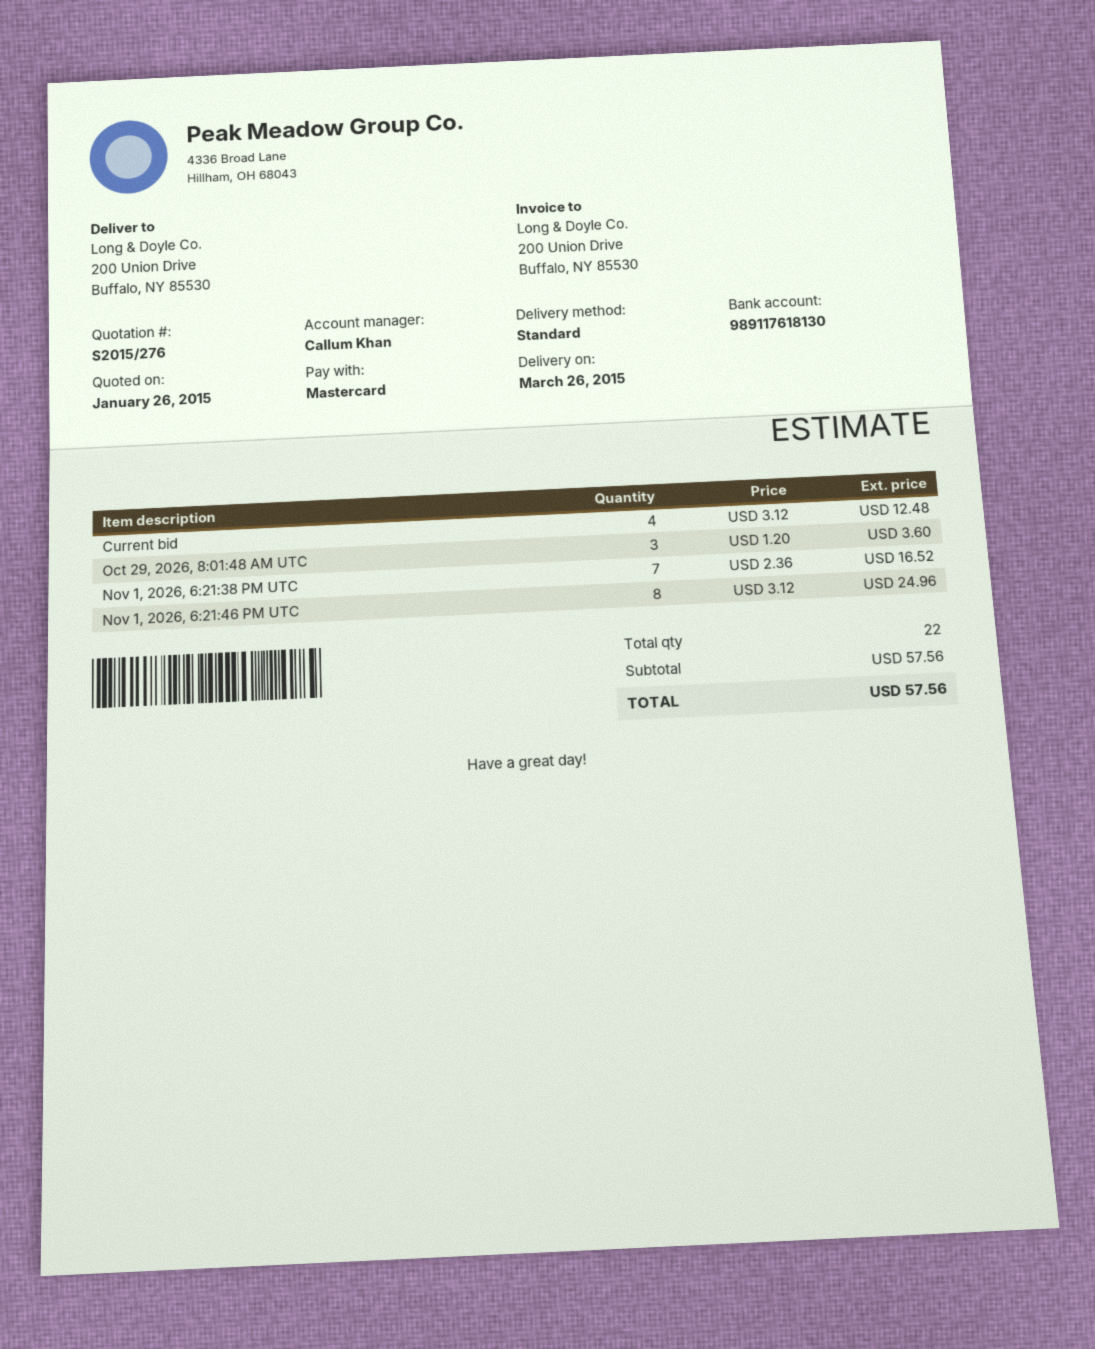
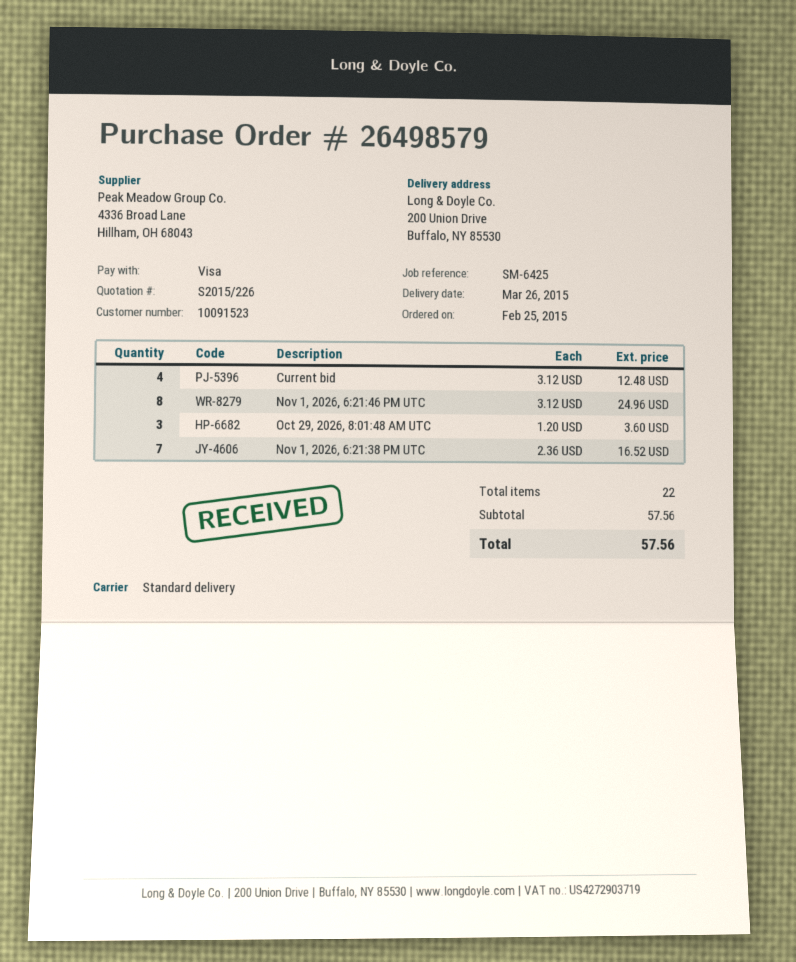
quote number: S2015/276 -> S2015/226
payment method: Mastercard -> Visa

